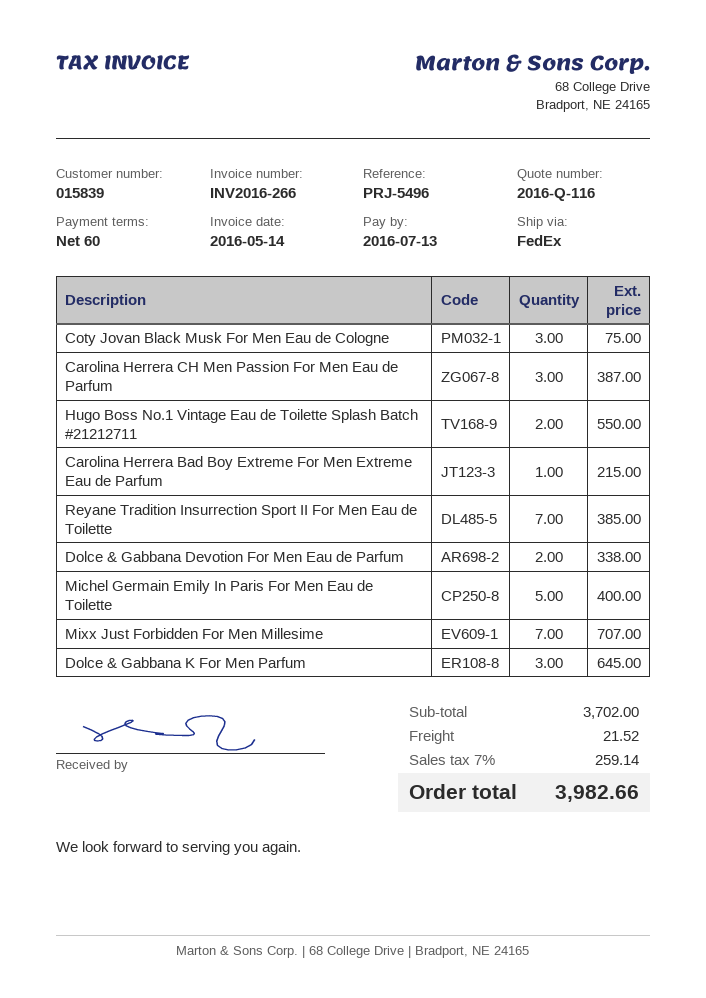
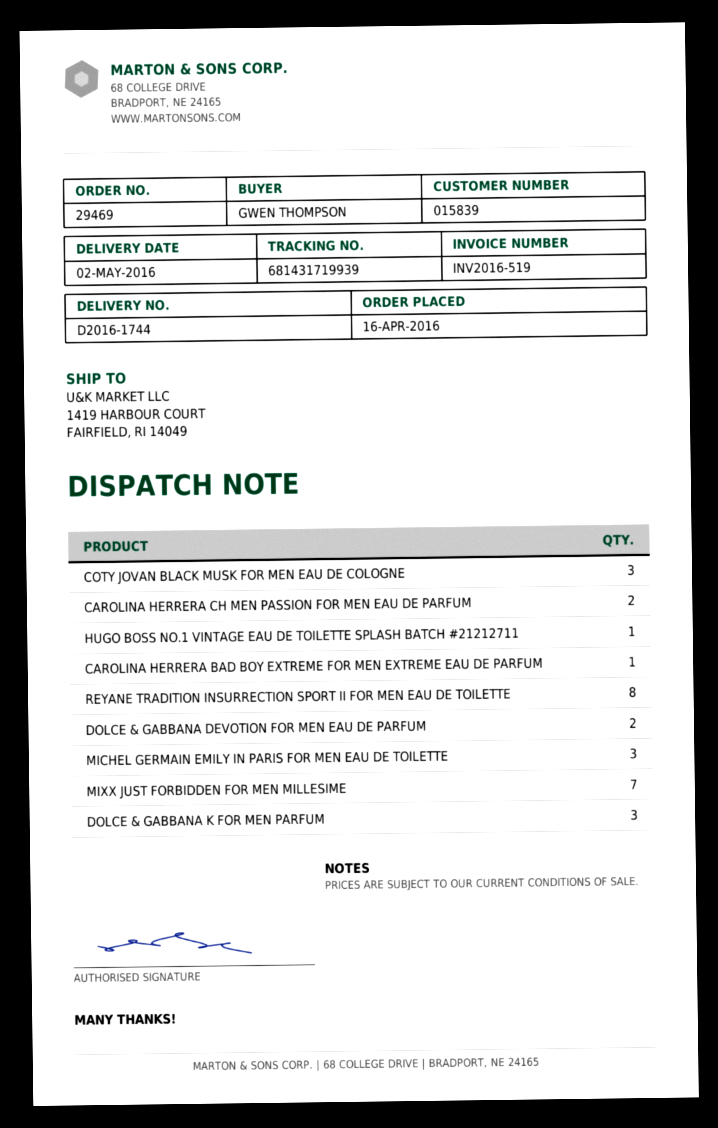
invoice number: INV2016-266 -> INV2016-519
Carolina Herrera CH Men Passion For Men Eau de Parfum: 3 -> 2
Hugo Boss No.1 Vintage Eau de Toilette Splash Batch #21212711: 2 -> 1
Reyane Tradition Insurrection Sport II For Men Eau de Toilette: 7 -> 8
Michel Germain Emily In Paris For Men Eau de Toilette: 5 -> 3

